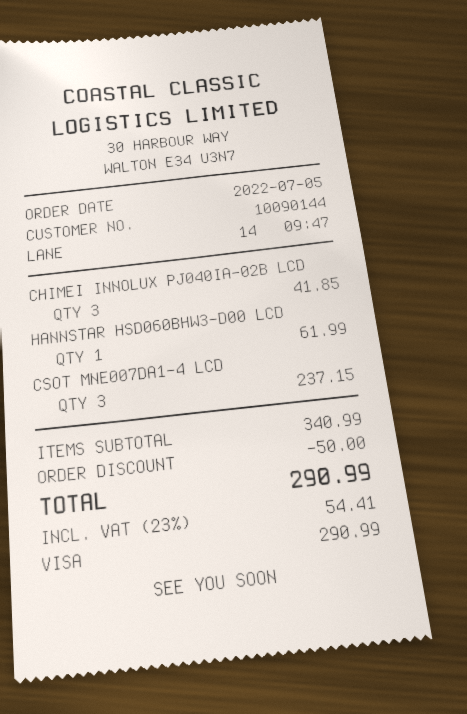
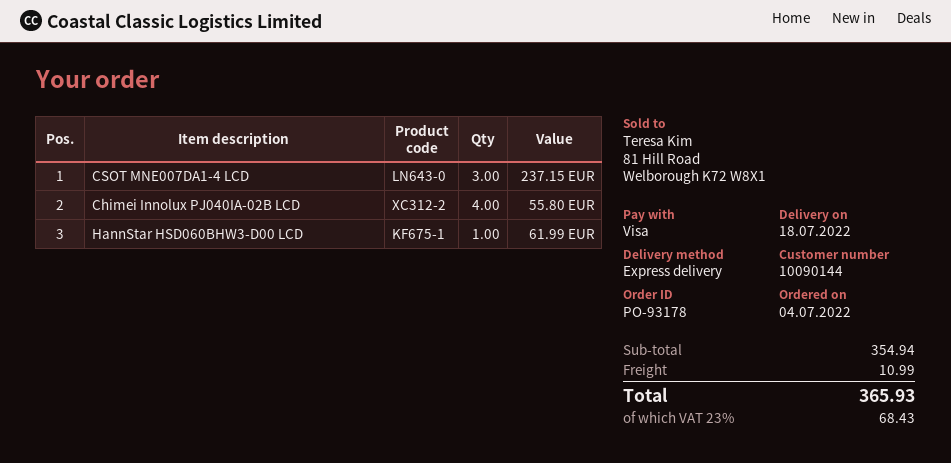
order date: 2022-07-05 -> 2022-07-04
CHIMEI INNOLUX PJ040IA-02B LCD: 3 for 41.85 -> 4 for 55.80
subtotal: 340.99 -> 354.94
discount: 50.00 -> none
shipping: none -> 10.99
tax: 23% = 54.41 -> 23% = 68.43
total: 290.99 -> 365.93

